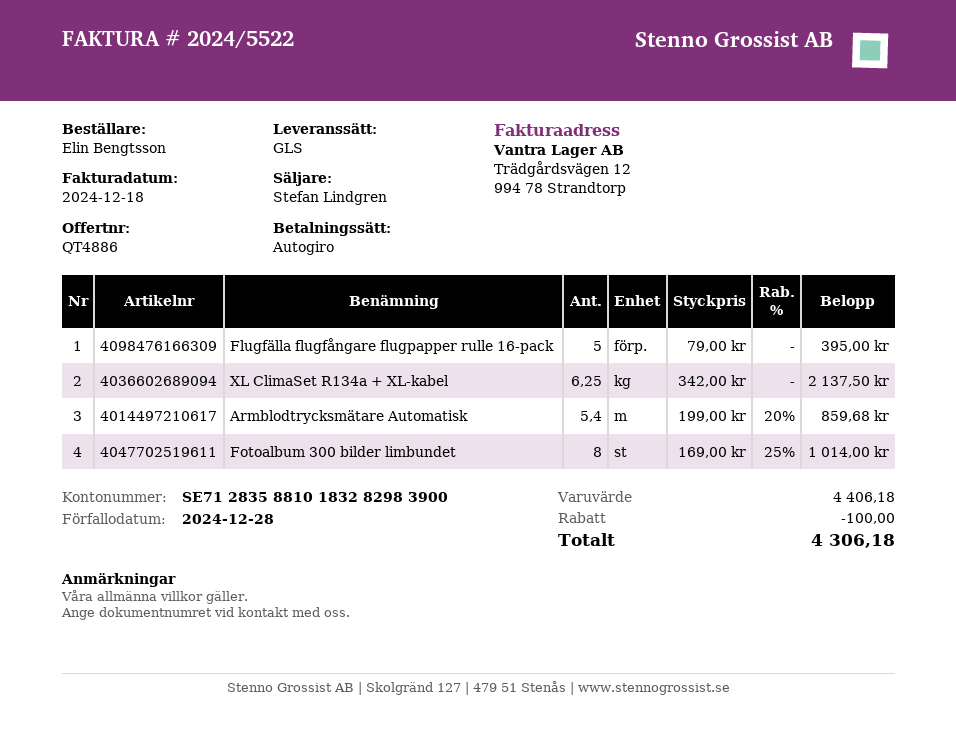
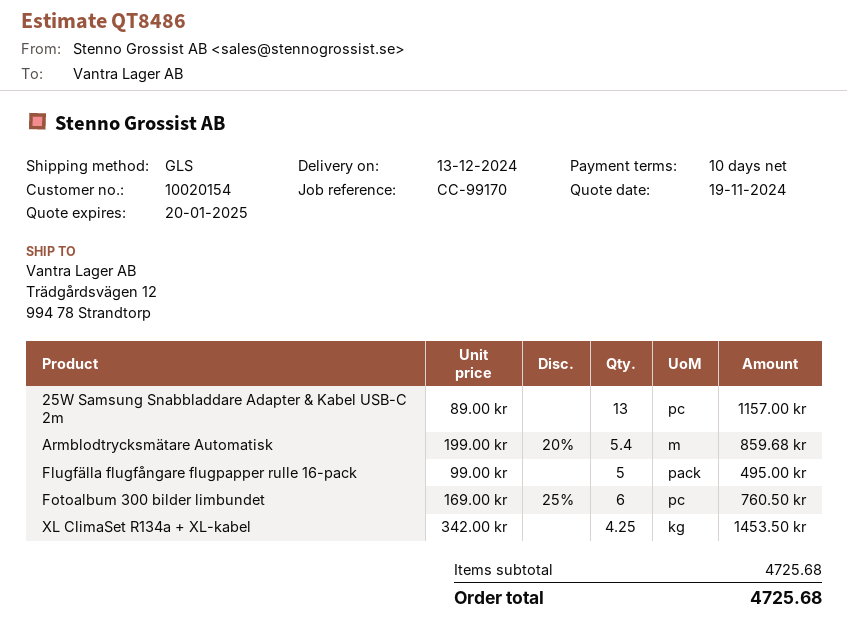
quote number: QT4886 -> QT8486
Flugfälla flugfångare flugpapper rulle 16-pack: 5 x 79.00 = 395.00 -> 5 x 99.00 = 495.00
XL ClimaSet R134a + XL-kabel: 6.25 x 342.00 = 2137.50 -> 4.25 x 342.00 = 1453.50
Fotoalbum 300 bilder limbundet: 8 x 169.00 - 25% = 1014.00 -> 6 x 169.00 - 25% = 760.50
25W Samsung Snabbladdare Adapter & Kabel USB-C 2m: none -> 13 x 89.00 = 1157.00
subtotal: 4406.18 -> 4725.68
discount: 100.00 -> none
total: 4306.18 -> 4725.68

